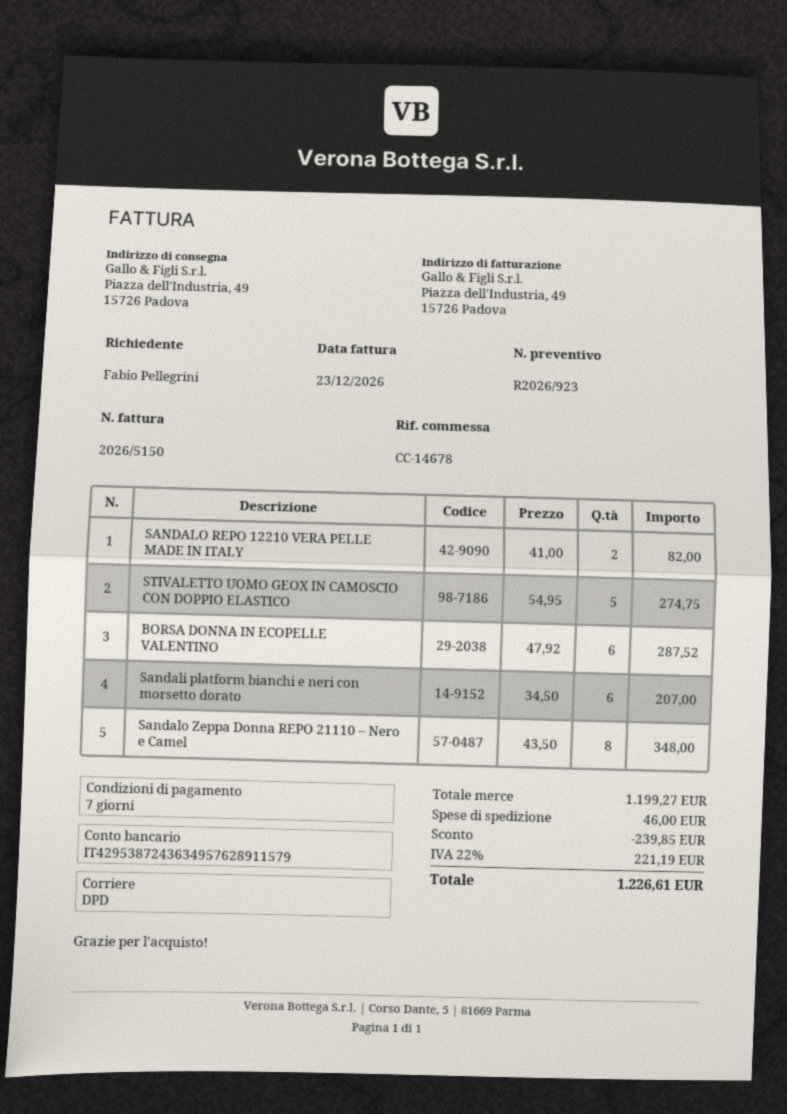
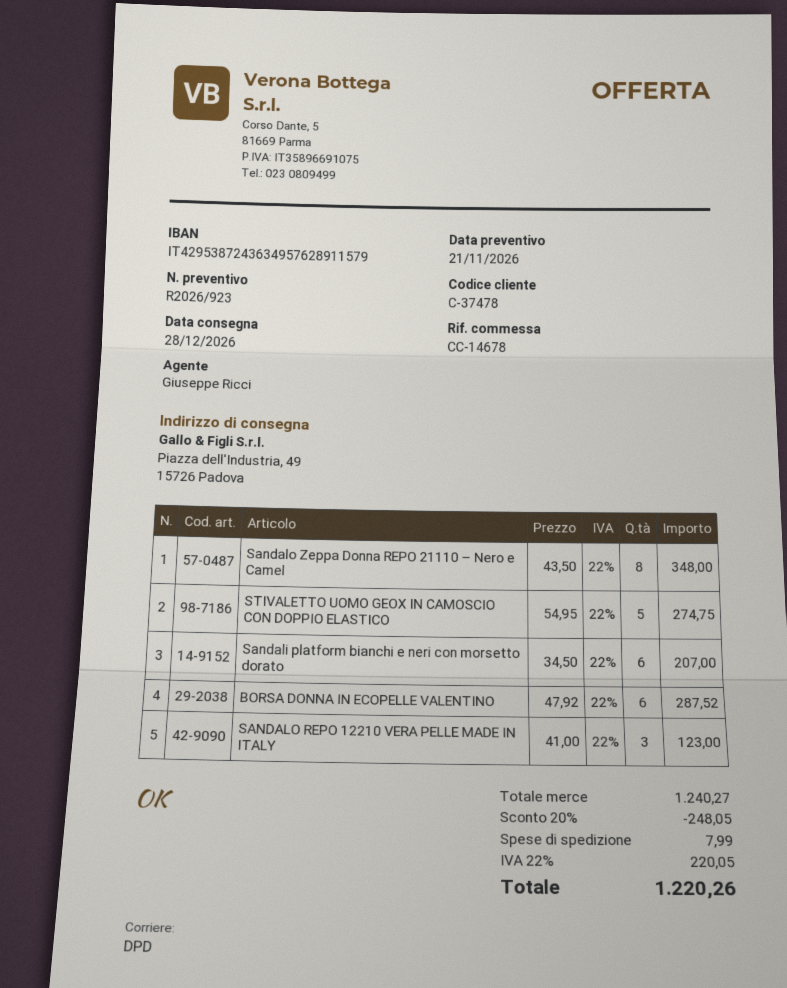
SANDALO REPO 12210 VERA PELLE MADE IN ITALY: 2 x 41.00 = 82.00 -> 3 x 41.00 = 123.00
subtotal: 1199.27 -> 1240.27
discount: 239.85 -> 248.05
shipping: 46.00 -> 7.99
tax: 22% = 221.19 -> 22% = 220.05
total: 1226.61 -> 1220.26

